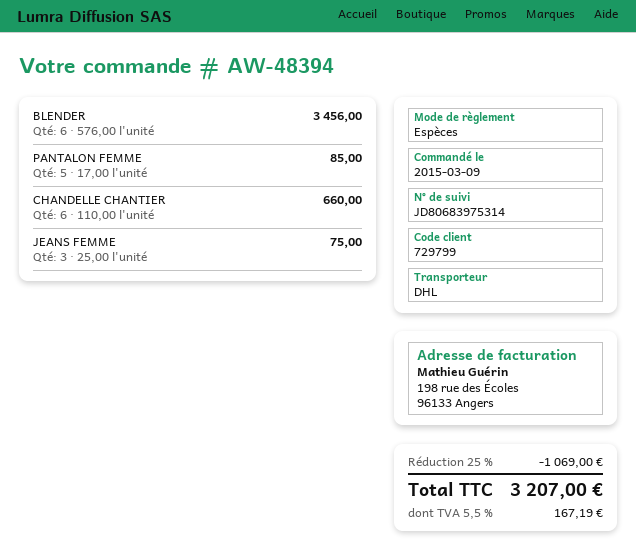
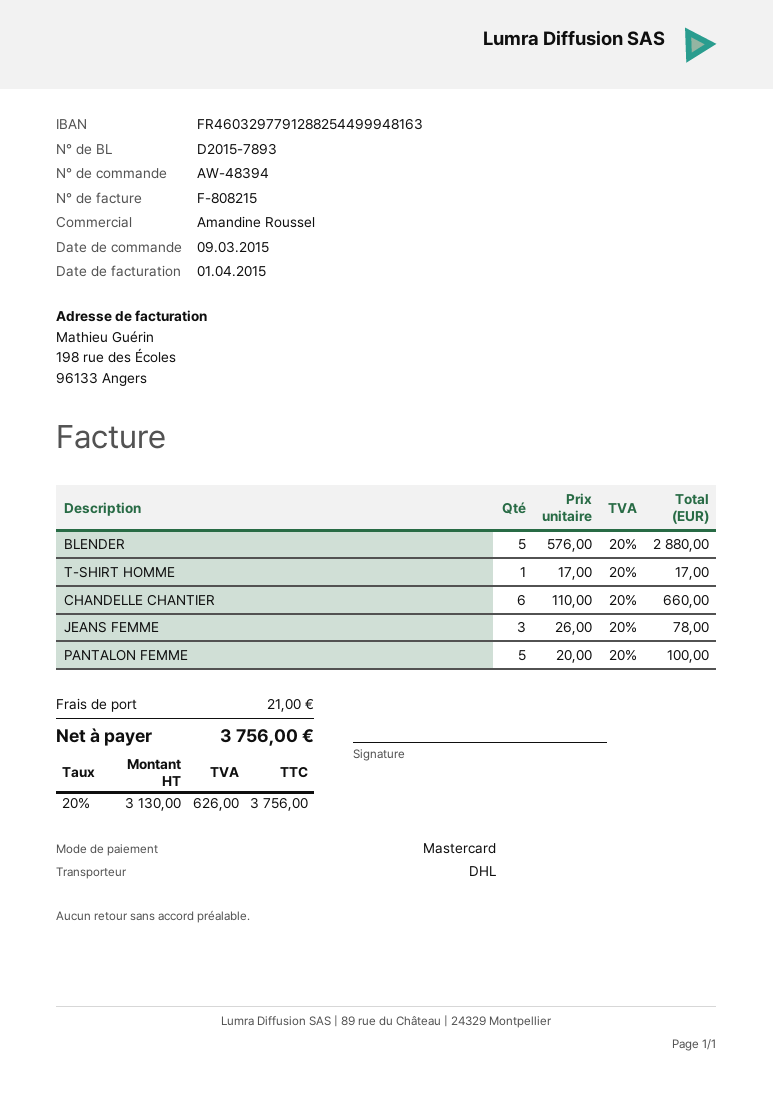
payment method: cash -> Mastercard
BLENDER: 6 x 576.00 = 3456.00 -> 5 x 576.00 = 2880.00
PANTALON FEMME: 5 x 17.00 = 85.00 -> 5 x 20.00 = 100.00
JEANS FEMME: 3 x 25.00 = 75.00 -> 3 x 26.00 = 78.00
T-SHIRT HOMME: none -> 1 x 17.00 = 17.00
discount: 25% = 1069.00 -> none
shipping: none -> 21.00
tax: 5.5% = 167.19 -> 20% = 626.00
total: 3207.00 -> 3756.00

